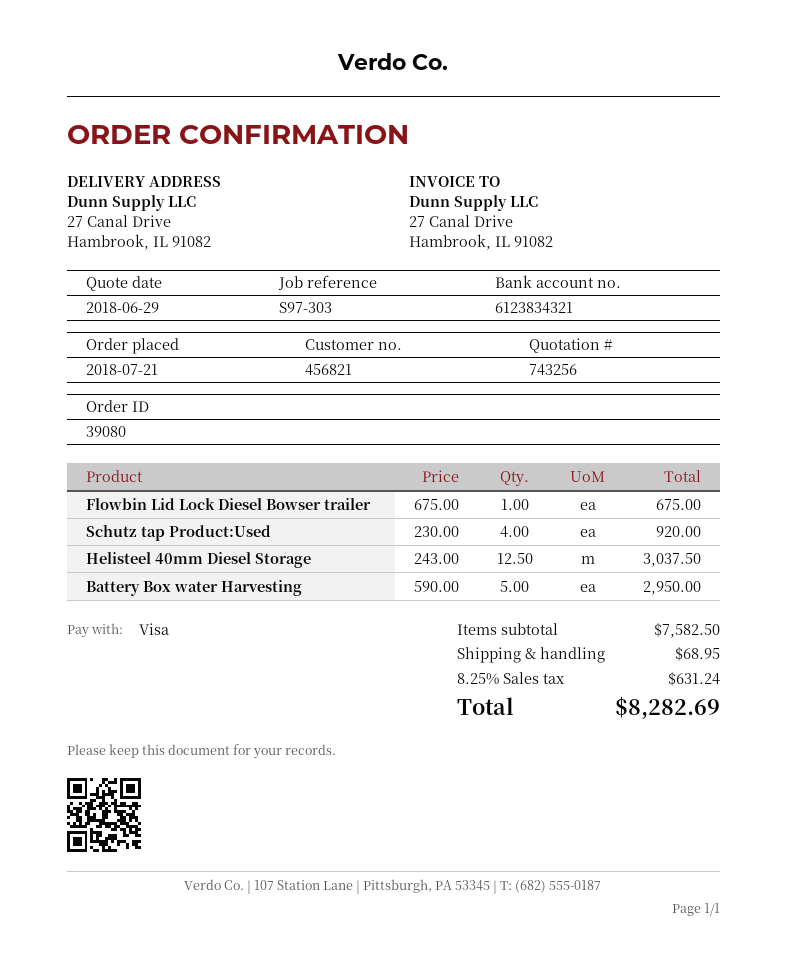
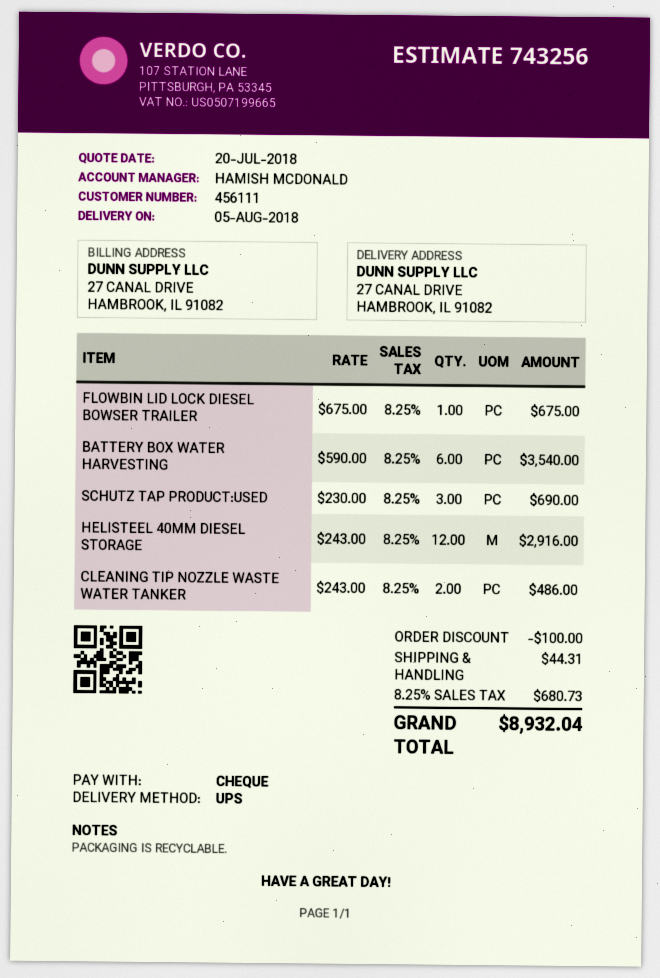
quote date: 2018-06-29 -> 2018-07-20
customer number: 456821 -> 456111
payment method: Visa -> cheque
Schutz tap Product:Used: 4 x 230.00 = 920.00 -> 3 x 230.00 = 690.00
Helisteel 40mm Diesel Storage: 12.5 x 243.00 = 3037.50 -> 12 x 243.00 = 2916.00
Battery Box water Harvesting: 5 x 590.00 = 2950.00 -> 6 x 590.00 = 3540.00
CLEANING TIP NOZZLE WASTE WATER TANKER: none -> 2 x 243.00 = 486.00
discount: none -> 100.00
shipping: 68.95 -> 44.31
tax: 8.25% = 631.24 -> 8.25% = 680.73
total: 8282.69 -> 8932.04

